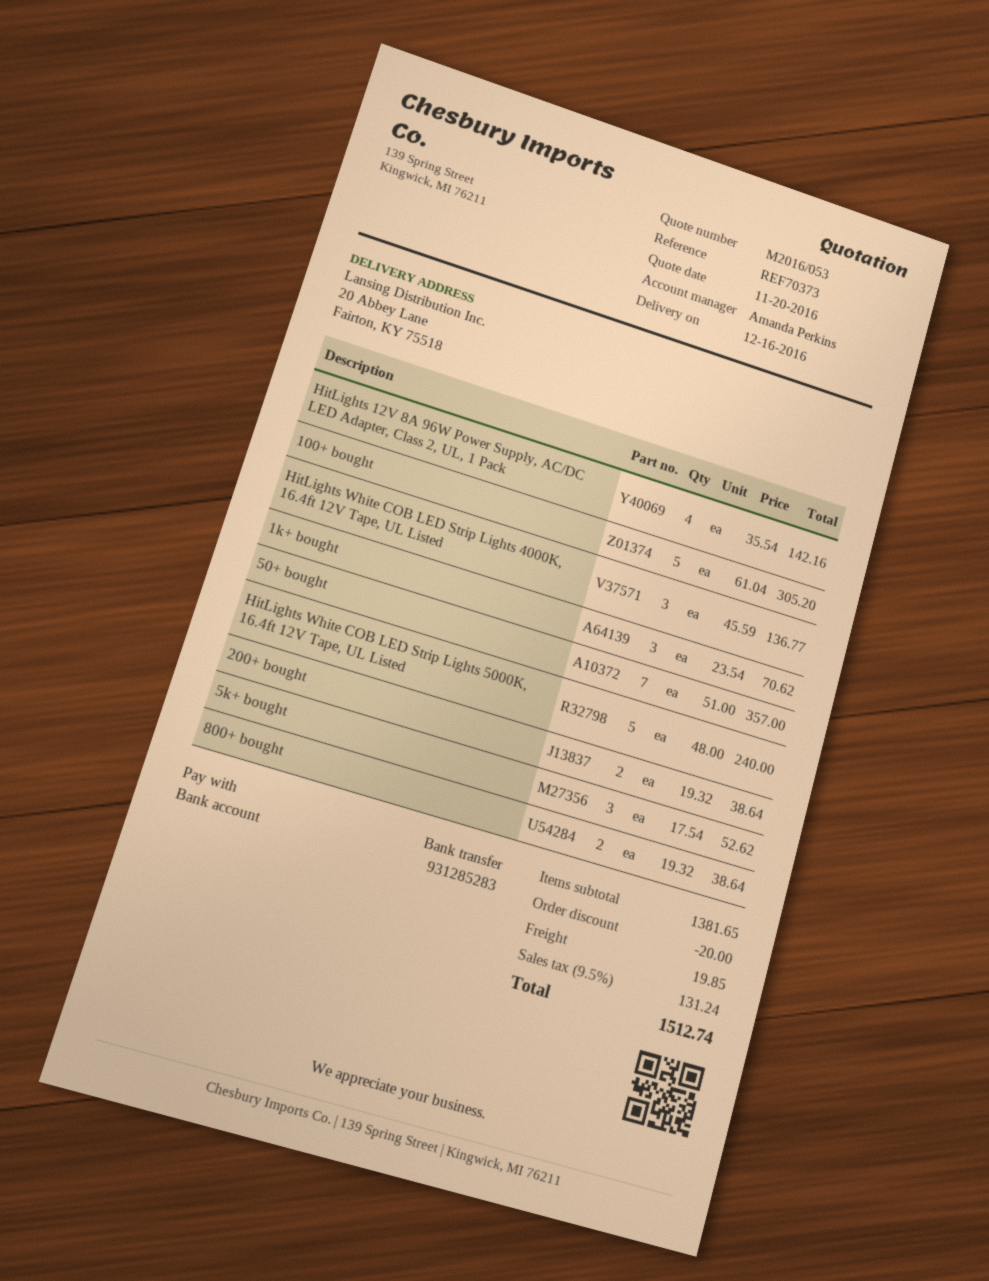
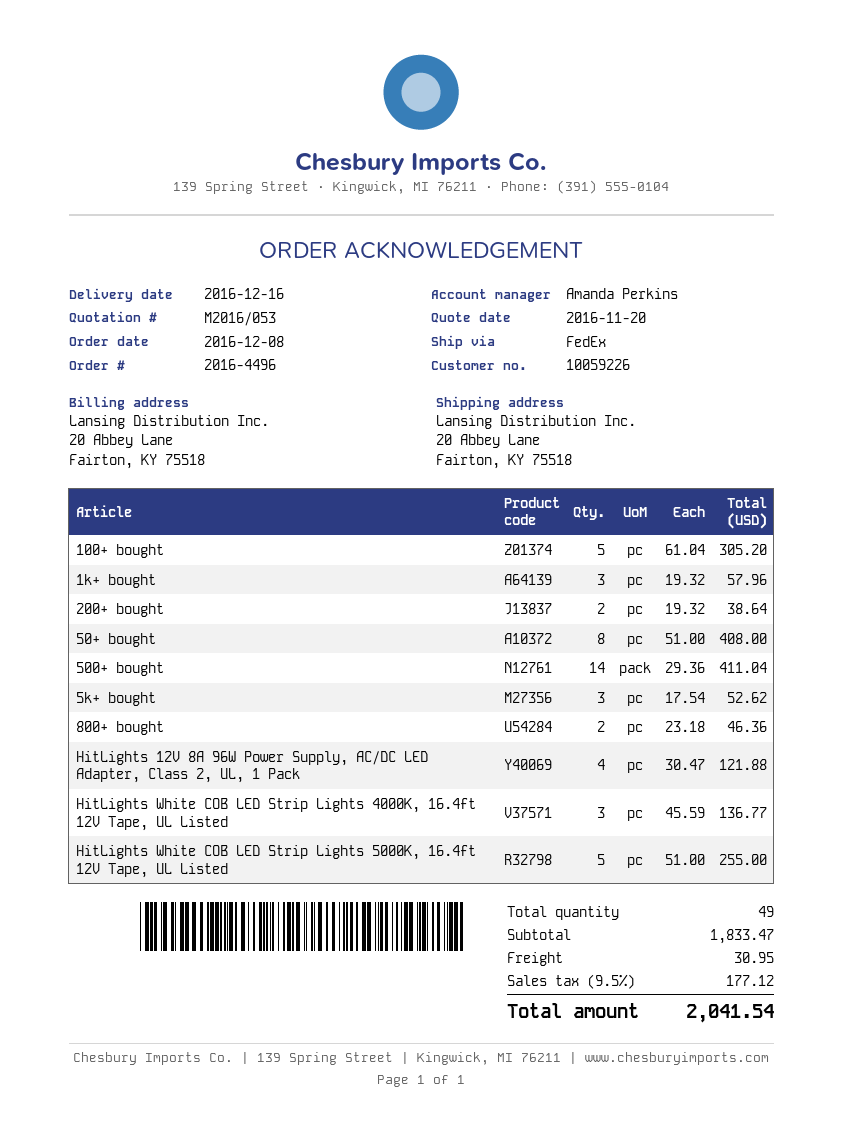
HitLights 12V 8A 96W Power Supply, AC/DC LED Adapter, Class 2, UL, 1 Pack: 4 x 35.54 = 142.16 -> 4 x 30.47 = 121.88
1k+ bought: 3 x 23.54 = 70.62 -> 3 x 19.32 = 57.96
50+ bought: 7 x 51.00 = 357.00 -> 8 x 51.00 = 408.00
HitLights White COB LED Strip Lights 5000K, 16.4ft 12V Tape, UL Listed: 5 x 48.00 = 240.00 -> 5 x 51.00 = 255.00
800+ bought: 2 x 19.32 = 38.64 -> 2 x 23.18 = 46.36
500+ bought: none -> 14 x 29.36 = 411.04
subtotal: 1381.65 -> 1833.47
discount: 20.00 -> none
shipping: 19.85 -> 30.95
tax: 9.5% = 131.24 -> 9.5% = 177.12
total: 1512.74 -> 2041.54

